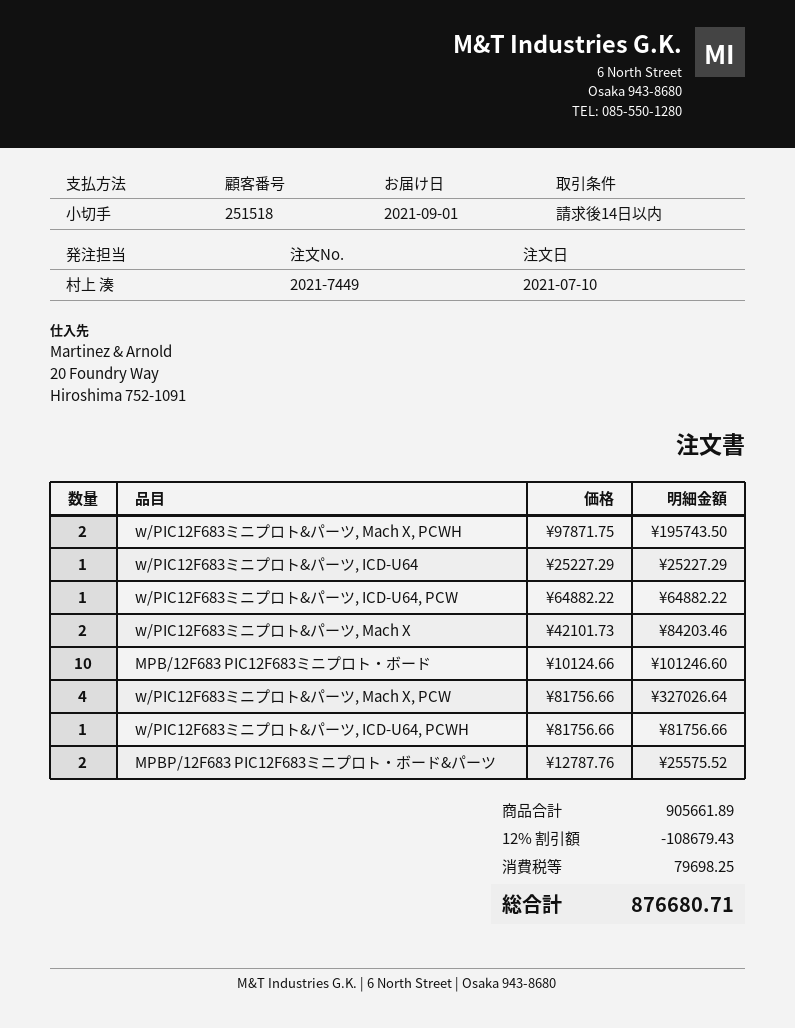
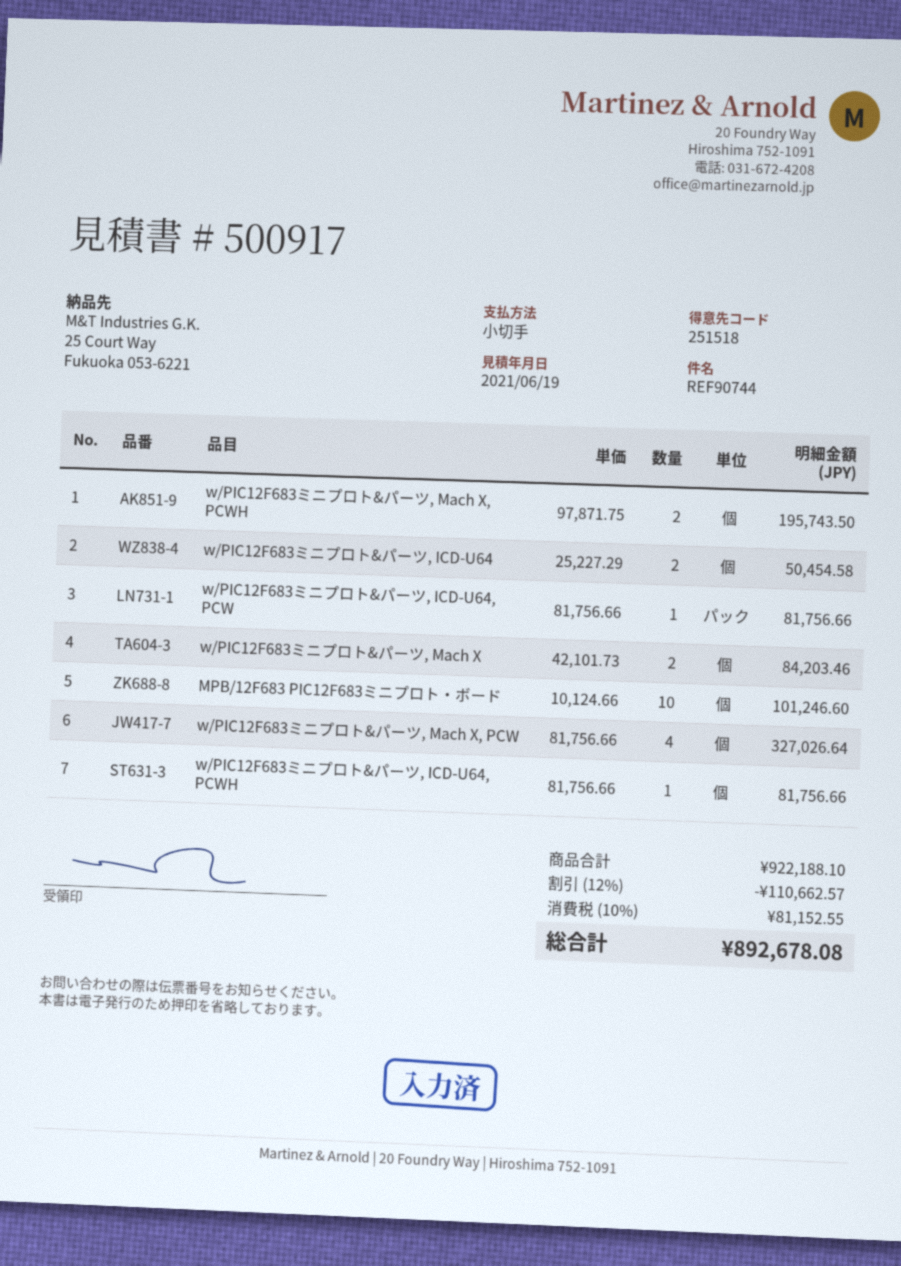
w/PIC12F683ミニプロト&パーツ, ICD-U64: 1 x 25227.29 = 25227.29 -> 2 x 25227.29 = 50454.58
w/PIC12F683ミニプロト&パーツ, ICD-U64, PCW: 1 x 64882.22 = 64882.22 -> 1 x 81756.66 = 81756.66
MPBP/12F683 PIC12F683ミニプロト・ボード&パーツ: 2 x 12787.76 = 25575.52 -> none
subtotal: 905661.89 -> 922188.10
discount: 12% = 108679.43 -> 12% = 110662.57
tax: 79698.25 -> 81152.55
total: 876680.71 -> 892678.08

